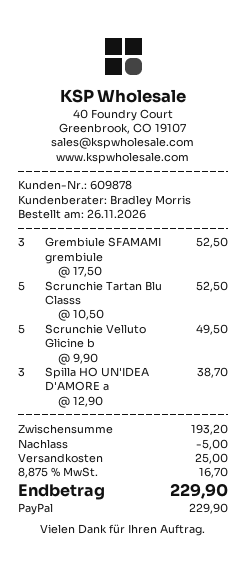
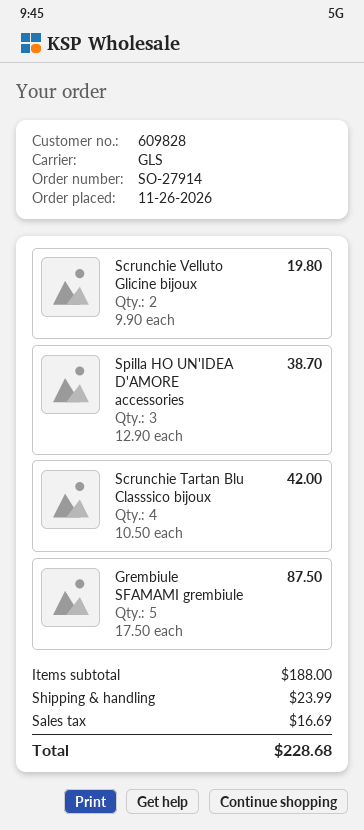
customer number: 609878 -> 609828
Grembiule SFAMAMI grembiule: 3 x 17.50 = 52.50 -> 5 x 17.50 = 87.50
Scrunchie Tartan Blu Classs: 5 x 10.50 = 52.50 -> 4 x 10.50 = 42.00
Scrunchie Velluto Glicine b: 5 x 9.90 = 49.50 -> 2 x 9.90 = 19.80
subtotal: 193.20 -> 188.00
discount: 5.00 -> none
shipping: 25.00 -> 23.99
tax: 16.70 -> 16.69
total: 229.90 -> 228.68

